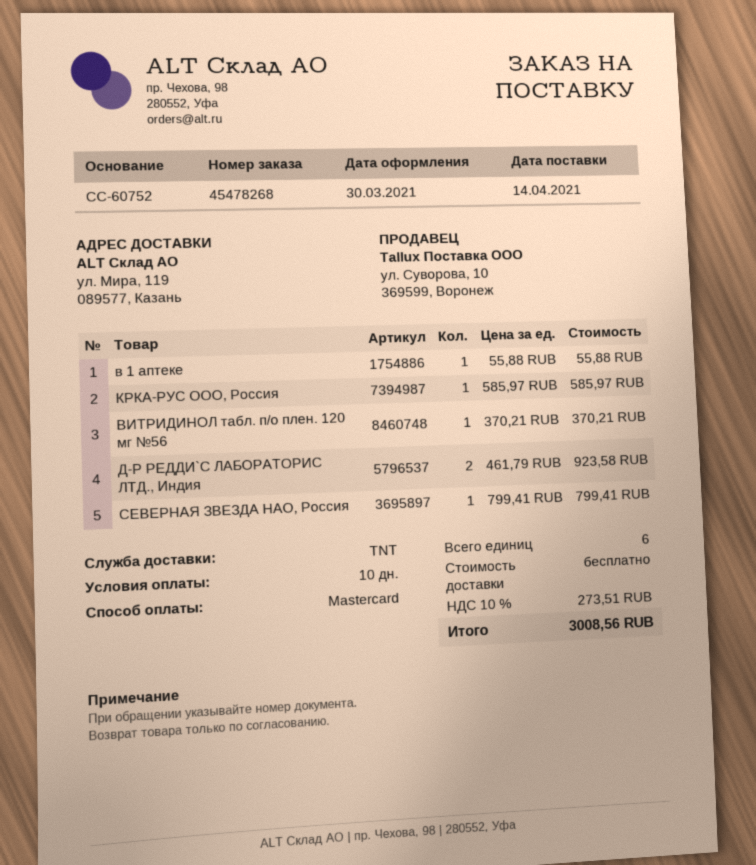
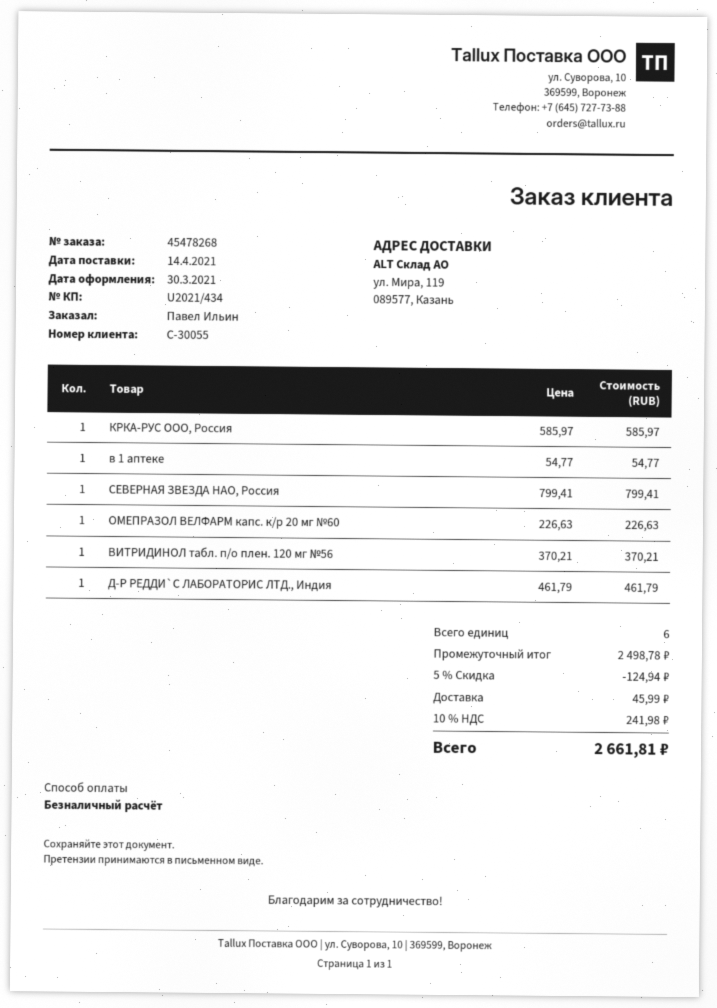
payment method: Mastercard -> bank transfer
в 1 аптеке: 1 x 55.88 = 55.88 -> 1 x 54.77 = 54.77
Д-Р РЕДДИ`С ЛАБОРАТОРИС ЛТД., Индия: 2 x 461.79 = 923.58 -> 1 x 461.79 = 461.79
ОМЕПРАЗОЛ ВЕЛФАРМ капс. к/р 20 мг №60: none -> 1 x 226.63 = 226.63
discount: none -> 5% = 124.94
shipping: 0.00 -> 45.99
tax: 10% = 273.51 -> 10% = 241.98
total: 3008.56 -> 2661.81

